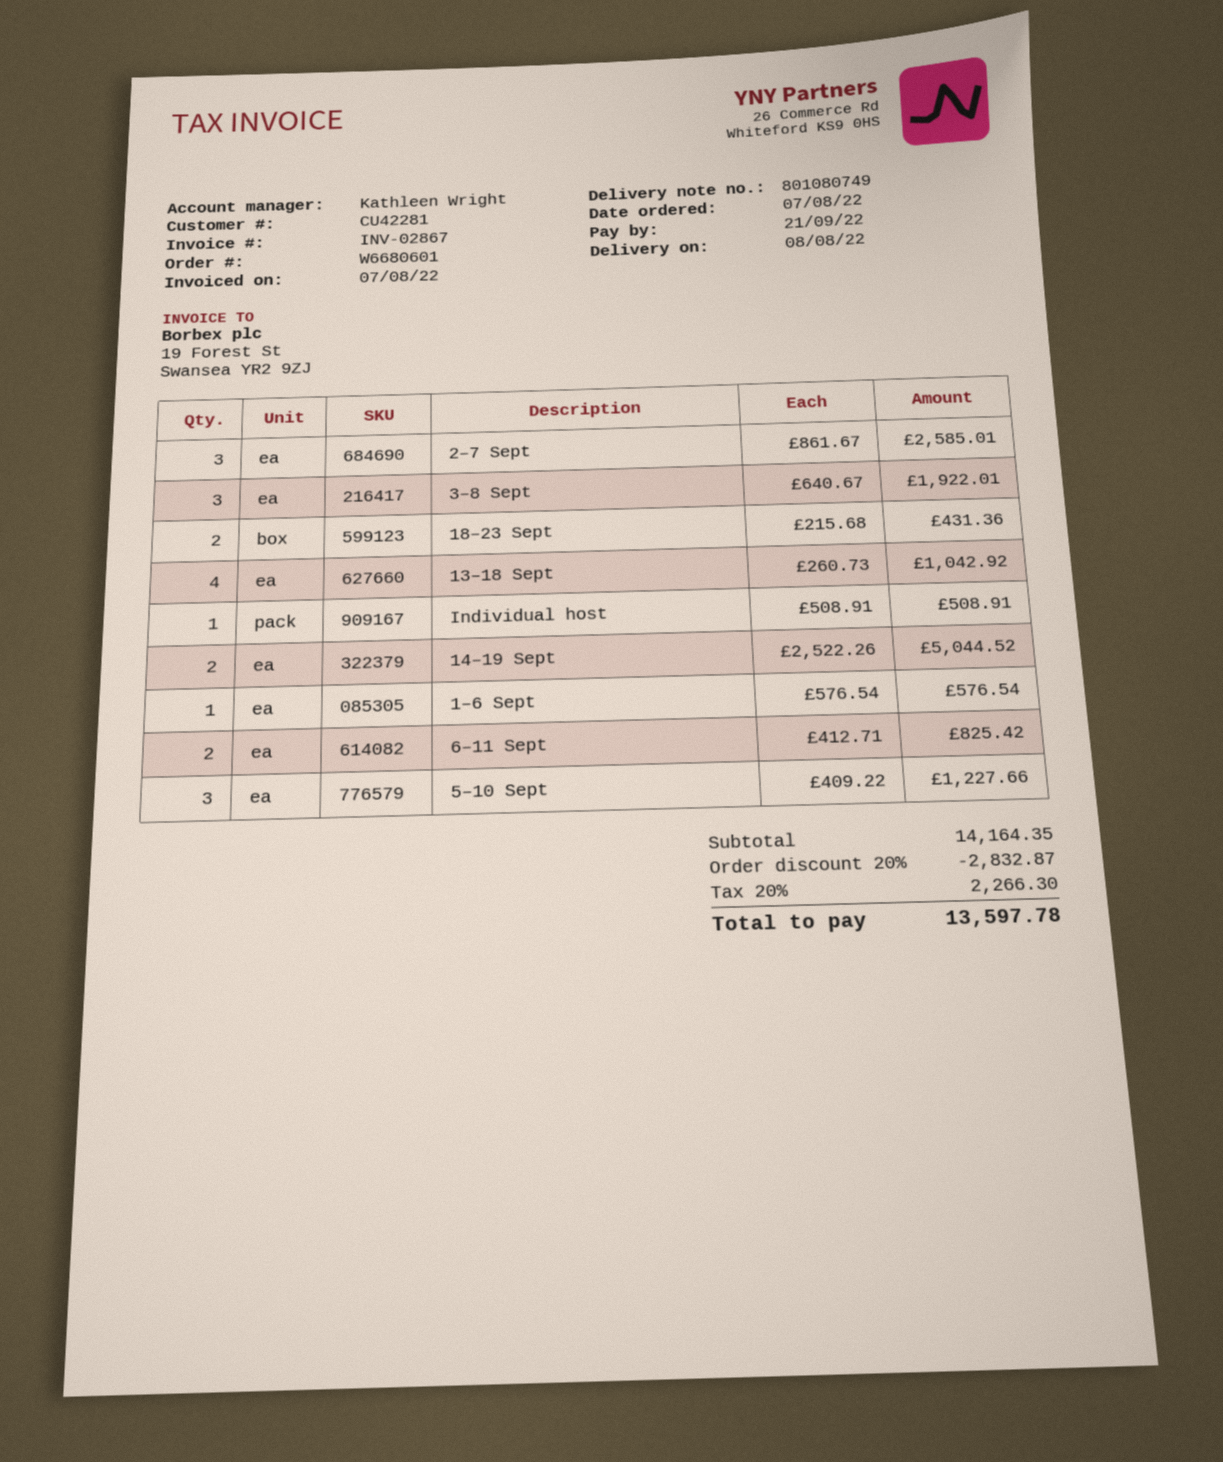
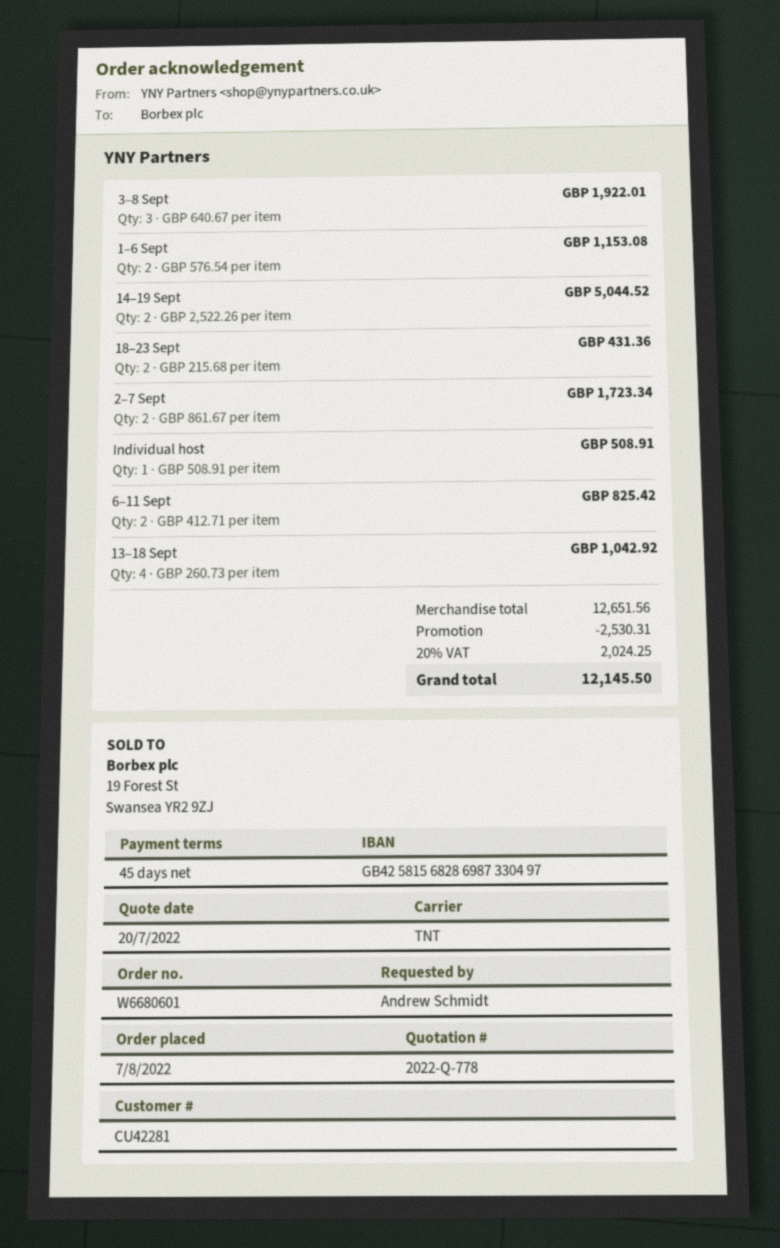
2–7 Sept: 3 x 861.67 = 2585.01 -> 2 x 861.67 = 1723.34
1–6 Sept: 1 x 576.54 = 576.54 -> 2 x 576.54 = 1153.08
5–10 Sept: 3 x 409.22 = 1227.66 -> none
subtotal: 14164.35 -> 12651.56
discount: 2832.87 -> 2530.31
tax: 20% = 2266.30 -> 20% = 2024.25
total: 13597.78 -> 12145.50

